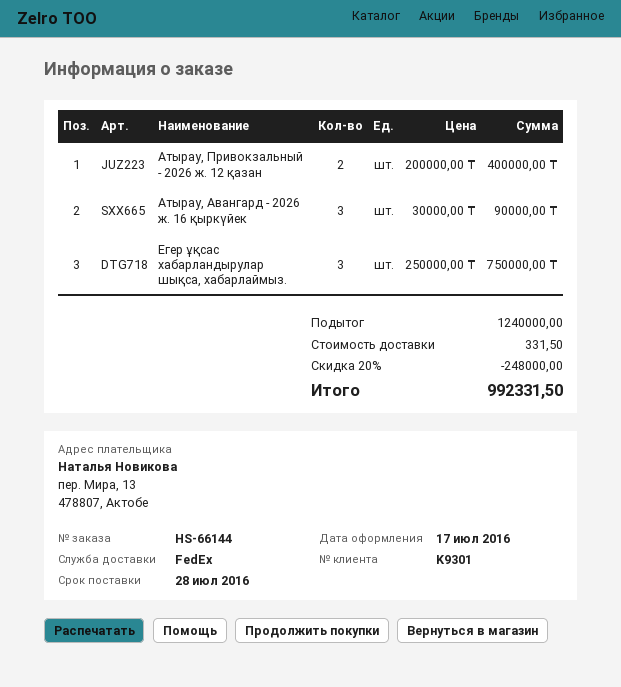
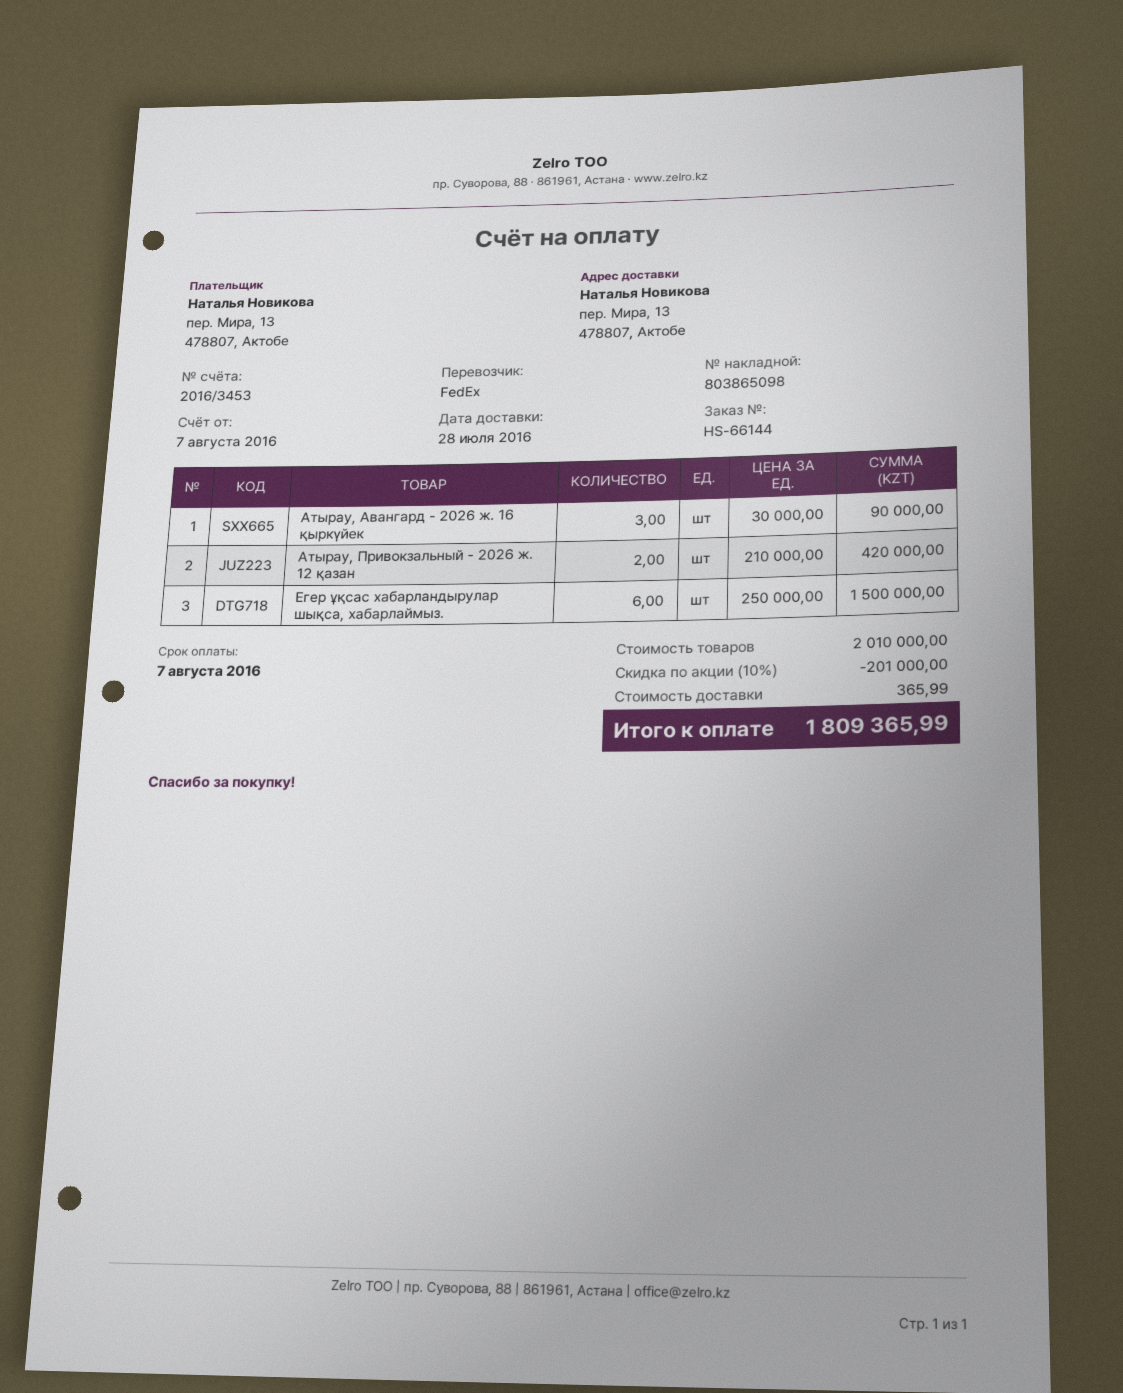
Атырау, Привокзальный - 2026 ж. 12 қазан: 2 x 200000.00 = 400000.00 -> 2 x 210000.00 = 420000.00
Егер ұқсас хабарландырулар шықса, хабарлаймыз.: 3 x 250000.00 = 750000.00 -> 6 x 250000.00 = 1500000.00
subtotal: 1240000.00 -> 2010000.00
discount: 20% = 248000.00 -> 10% = 201000.00
shipping: 331.50 -> 365.99
total: 992331.50 -> 1809365.99

